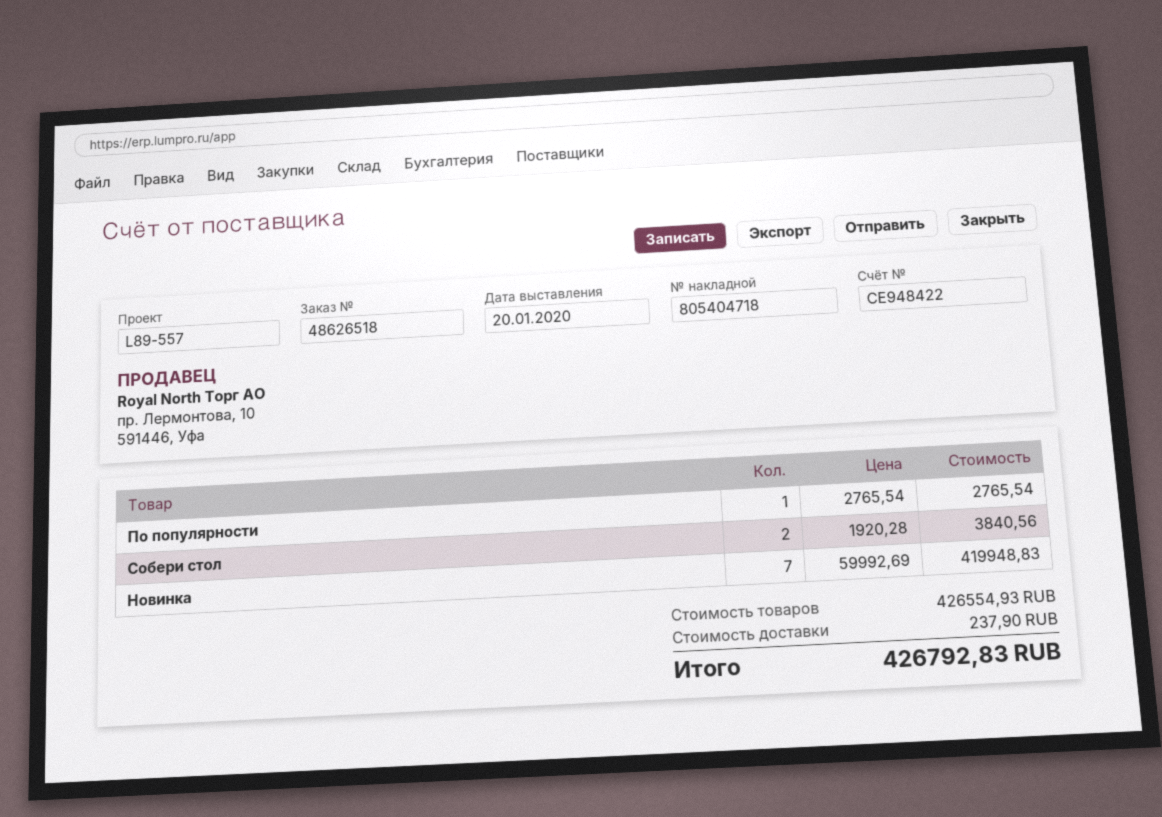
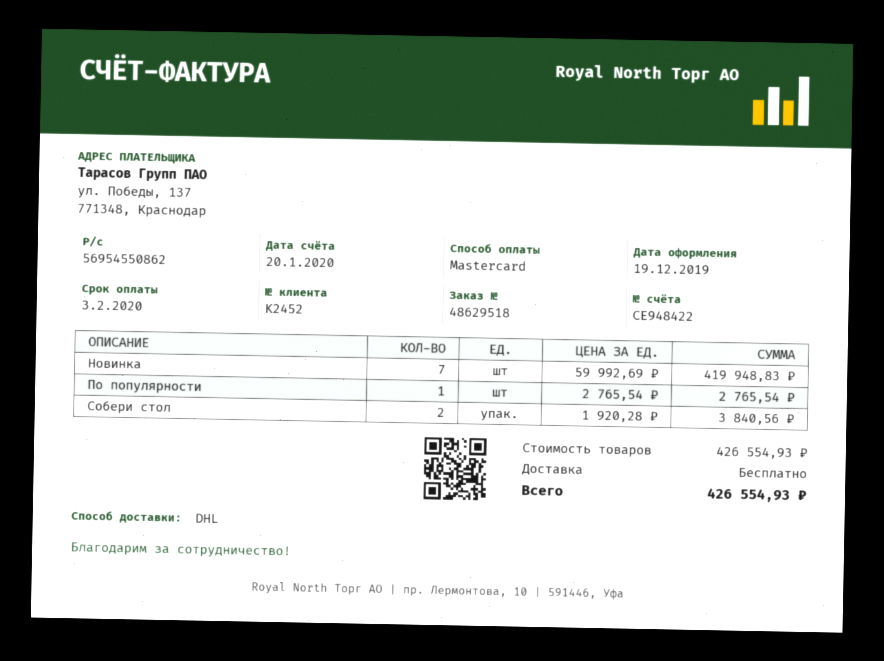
order number: 48626518 -> 48629518
shipping: 237.90 -> 0.00
total: 426792.83 -> 426554.93

